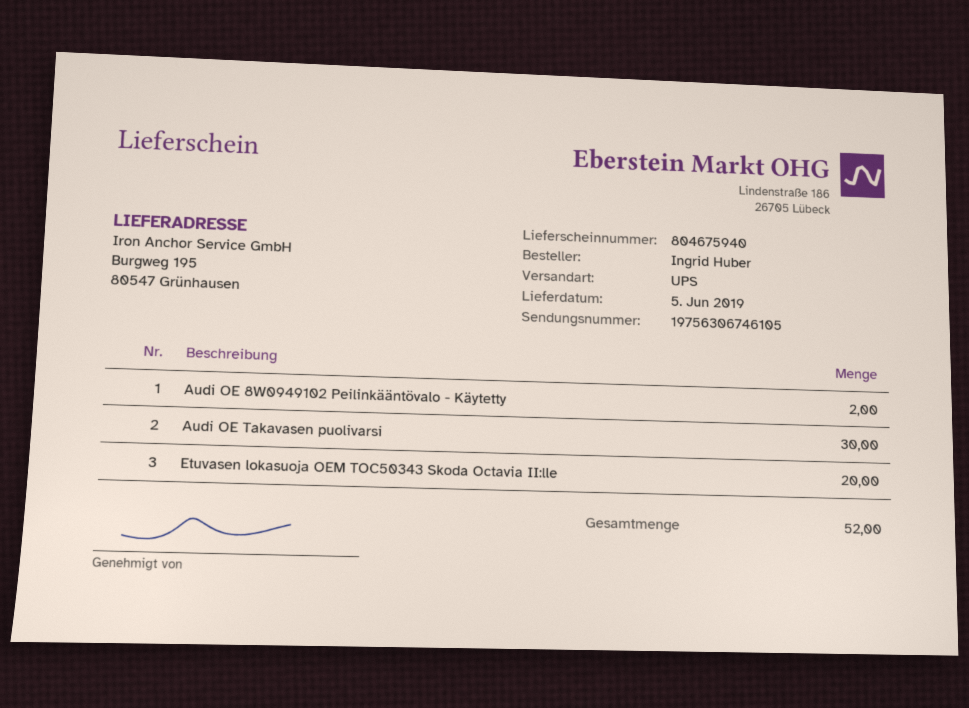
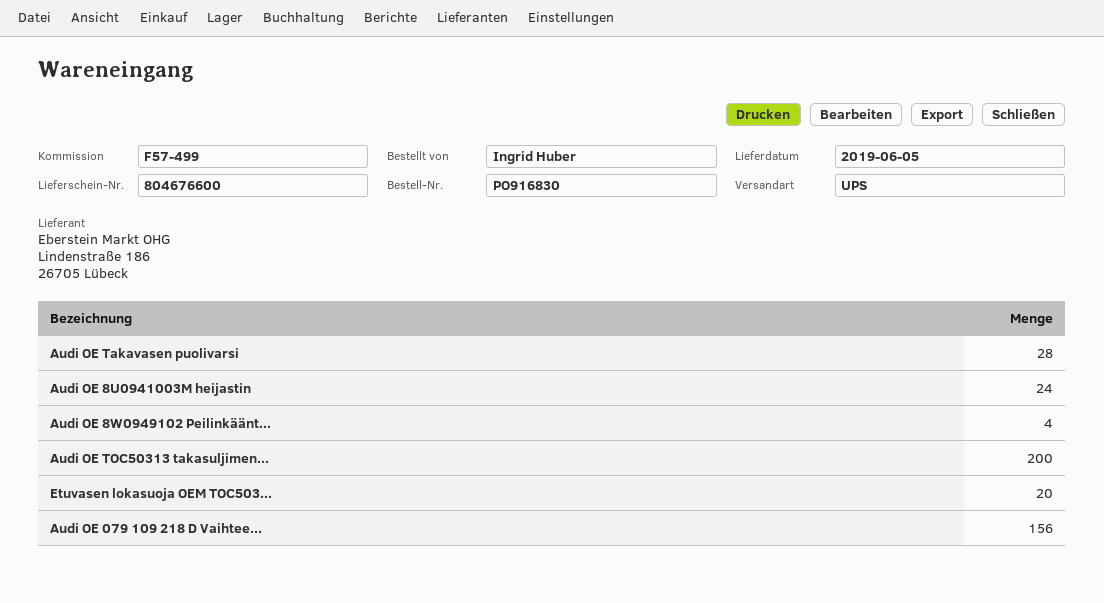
delivery note number: 804675940 -> 804676600
Audi OE 8W0949102 Peilinkääntövalo - Käytetty: 2 -> 4
Audi OE Takavasen puolivarsi: 30 -> 28
Audi OE 8U0941003M heijastin: none -> 24
Audi OE TOC50313 takasuljimen...: none -> 200
Audi OE 079 109 218 D Vaihtee...: none -> 156

